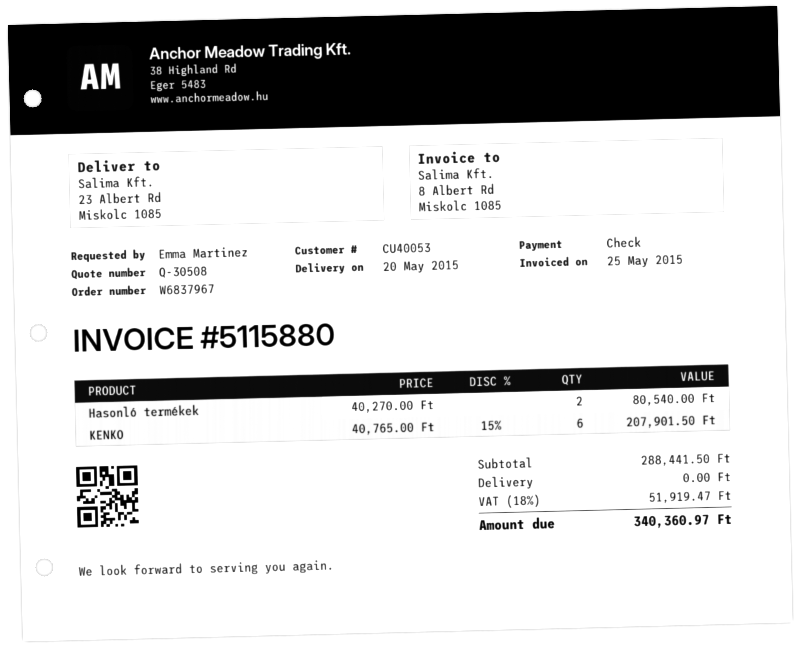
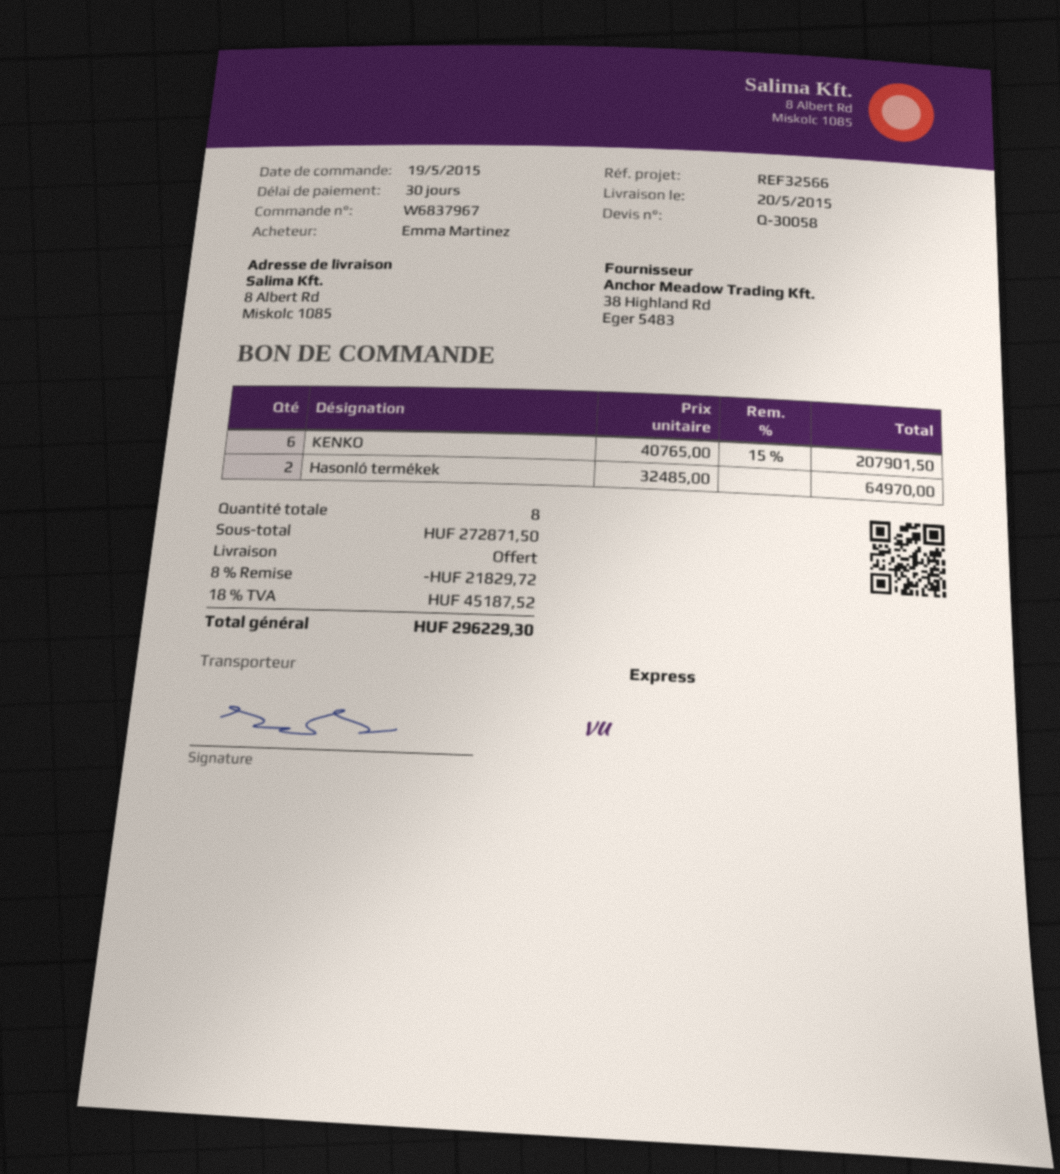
quote number: Q-30508 -> Q-30058
ship to: 23 Albert Rd, Miskolc 1085 -> 8 Albert Rd, Miskolc 1085
Hasonló termékek: 2 x 40270.00 = 80540.00 -> 2 x 32485.00 = 64970.00
subtotal: 288441.50 -> 272871.50
discount: none -> 8% = 21829.72
tax: 18% = 51919.47 -> 18% = 45187.52
total: 340360.97 -> 296229.30

